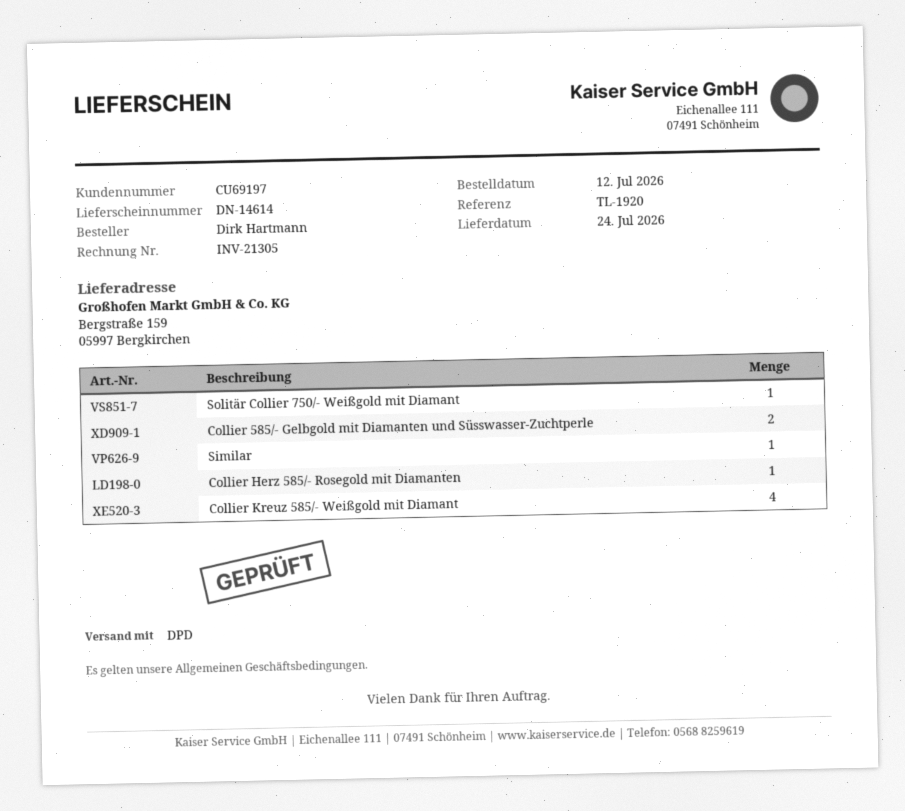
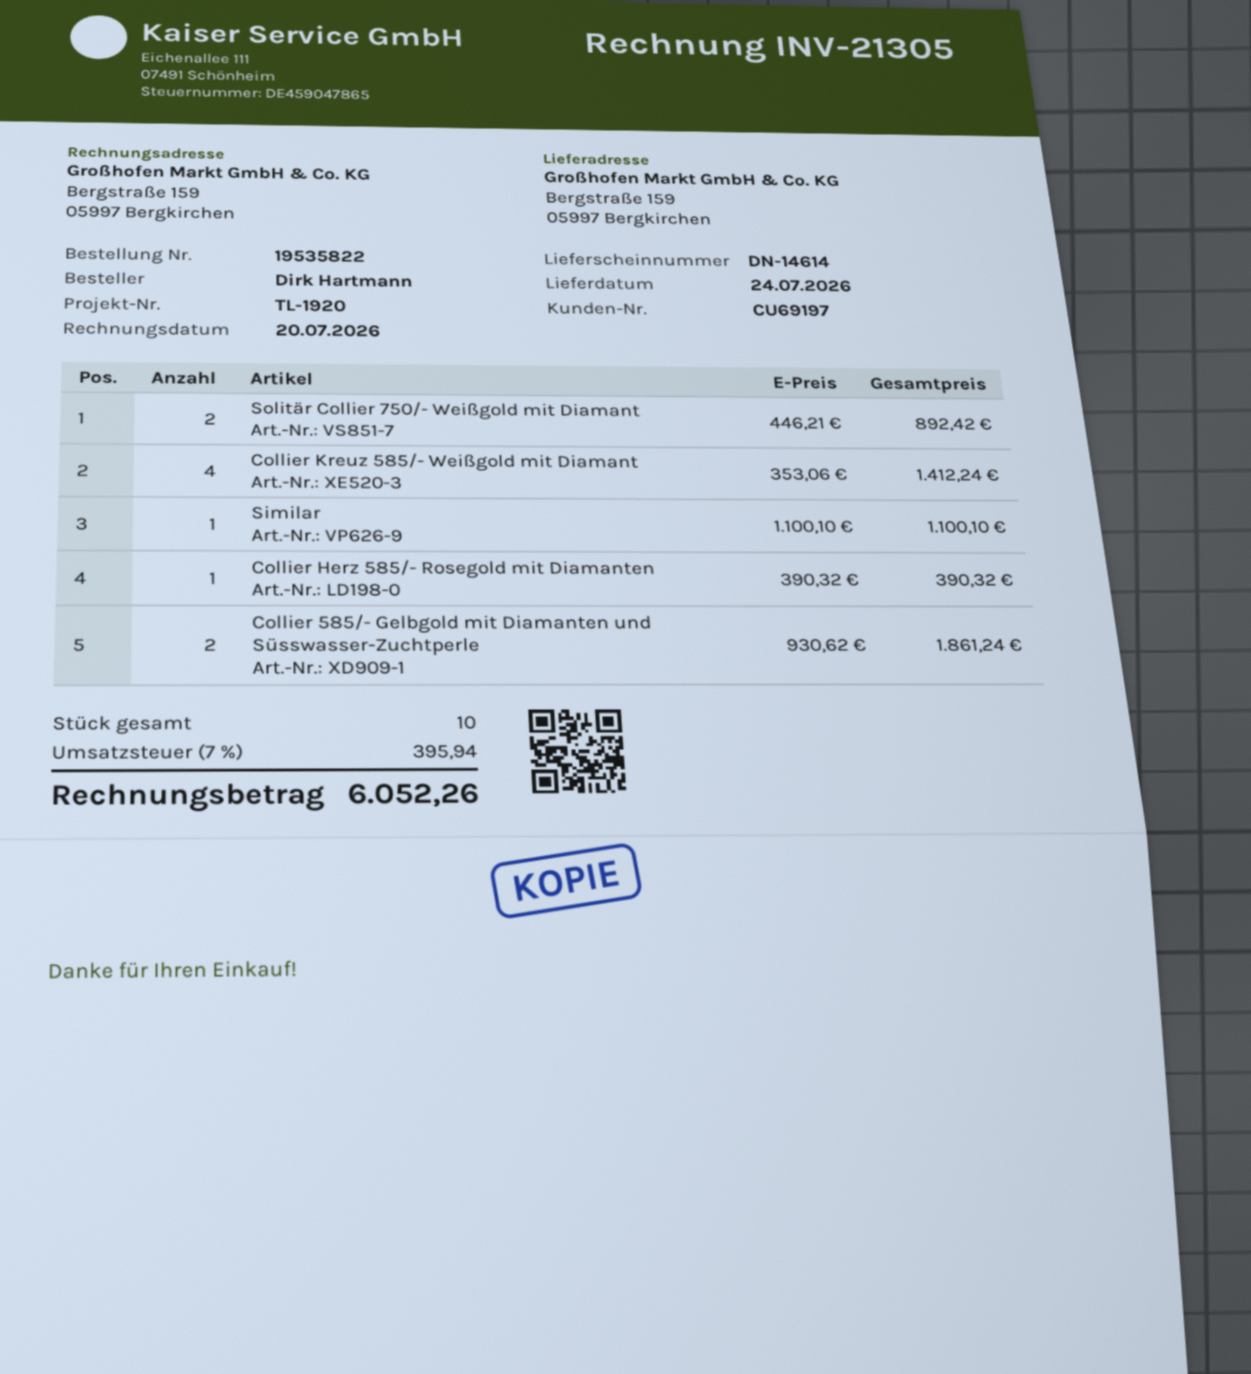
Solitär Collier 750/- Weißgold mit Diamant: 1 -> 2

